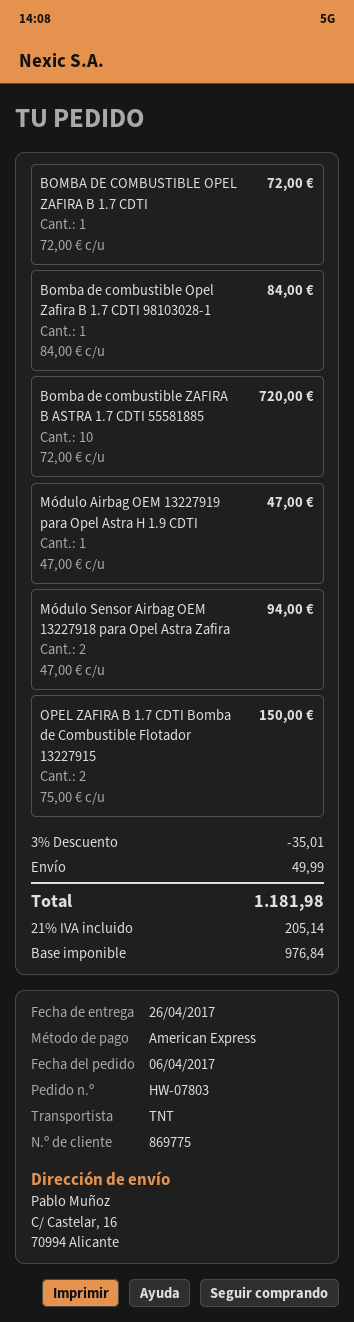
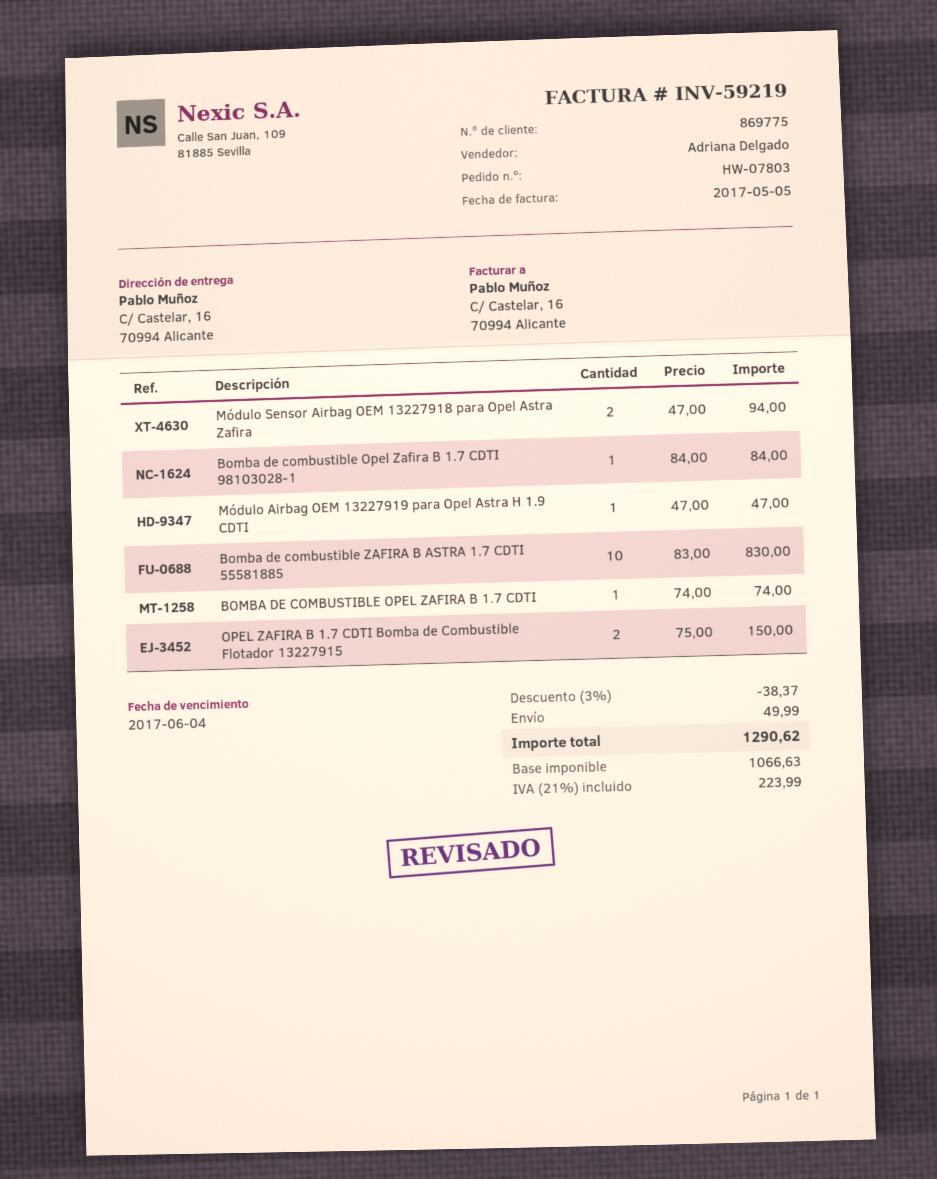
BOMBA DE COMBUSTIBLE OPEL ZAFIRA B 1.7 CDTI: 1 x 72.00 = 72.00 -> 1 x 74.00 = 74.00
Bomba de combustible ZAFIRA B ASTRA 1.7 CDTI 55581885: 10 x 72.00 = 720.00 -> 10 x 83.00 = 830.00
discount: 3% = 35.01 -> 3% = 38.37
net: 976.84 -> 1066.63
tax: 21% = 205.14 -> 21% = 223.99
total: 1181.98 -> 1290.62

